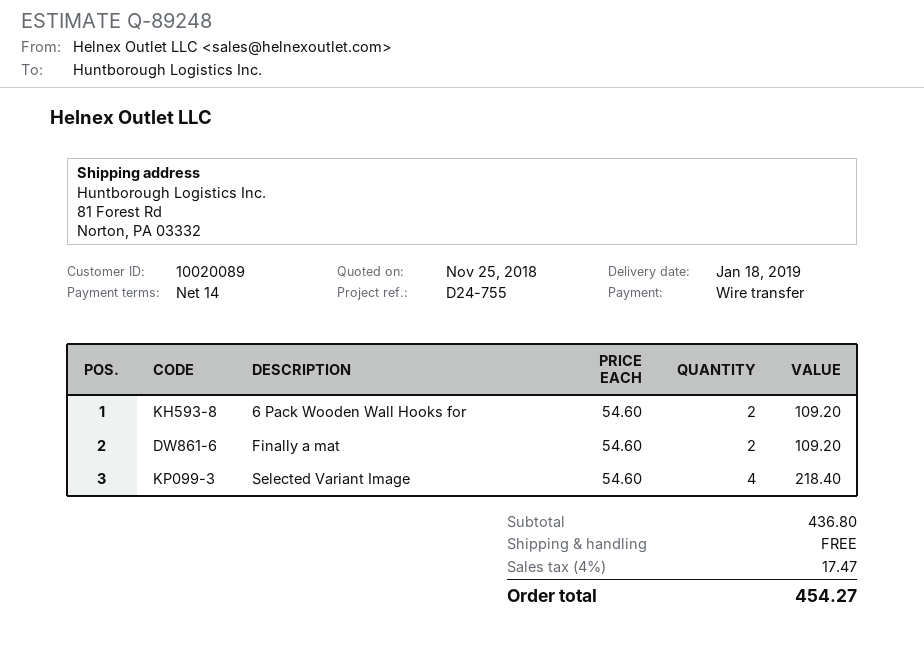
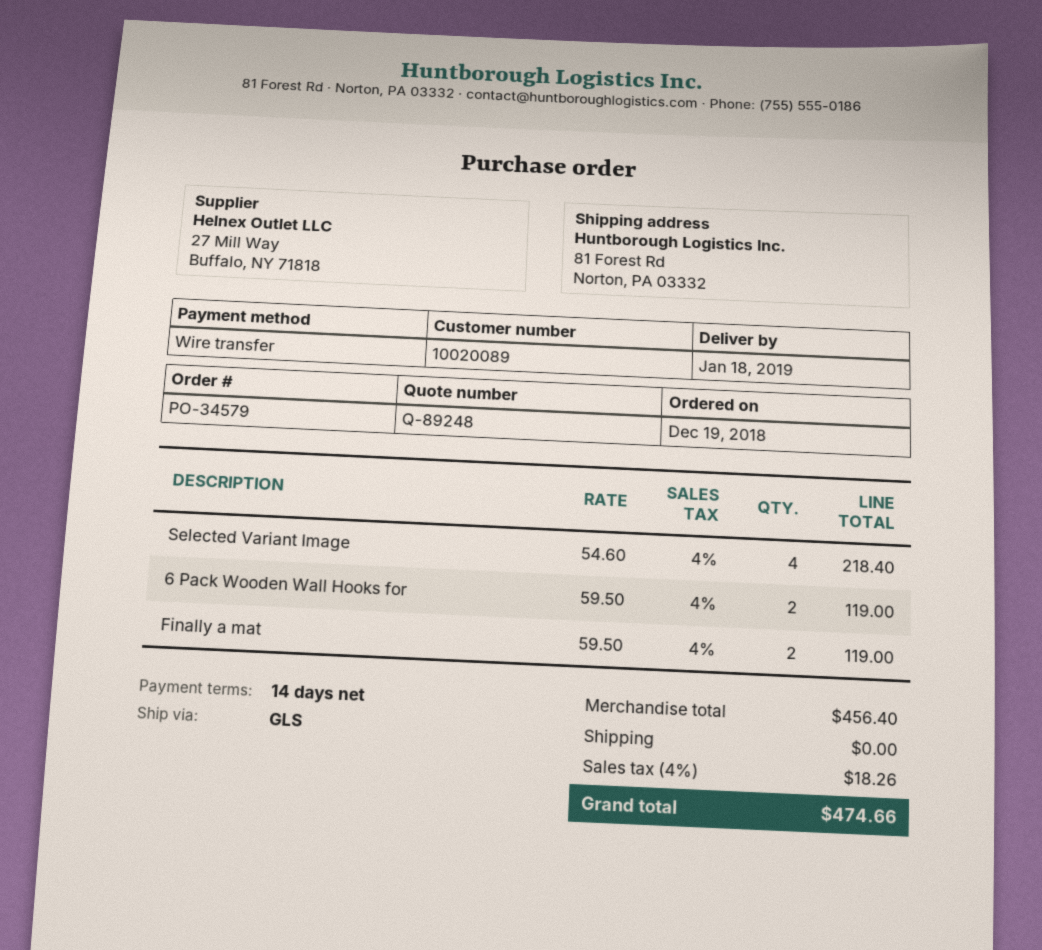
6 Pack Wooden Wall Hooks for: 2 x 54.60 = 109.20 -> 2 x 59.50 = 119.00
Finally a mat: 2 x 54.60 = 109.20 -> 2 x 59.50 = 119.00
subtotal: 436.80 -> 456.40
tax: 4% = 17.47 -> 4% = 18.26
total: 454.27 -> 474.66

